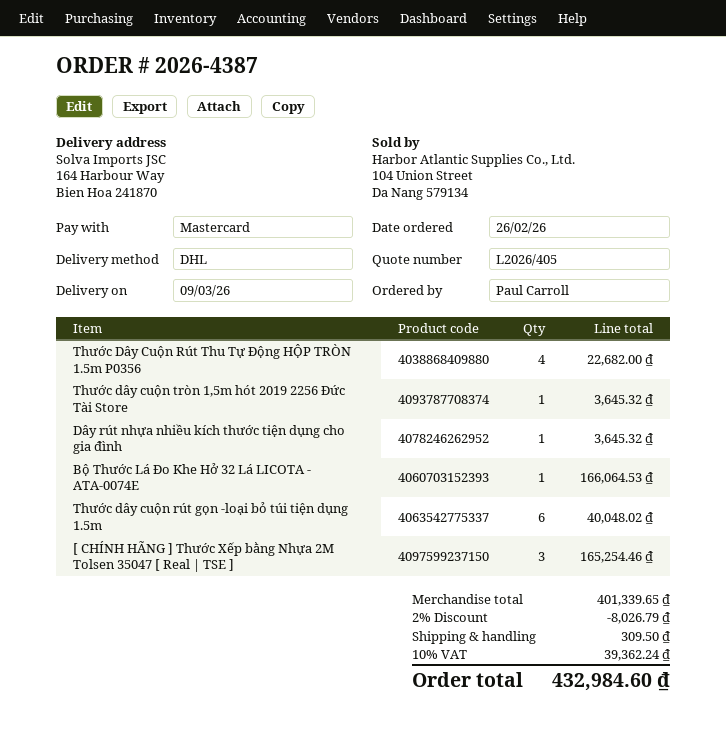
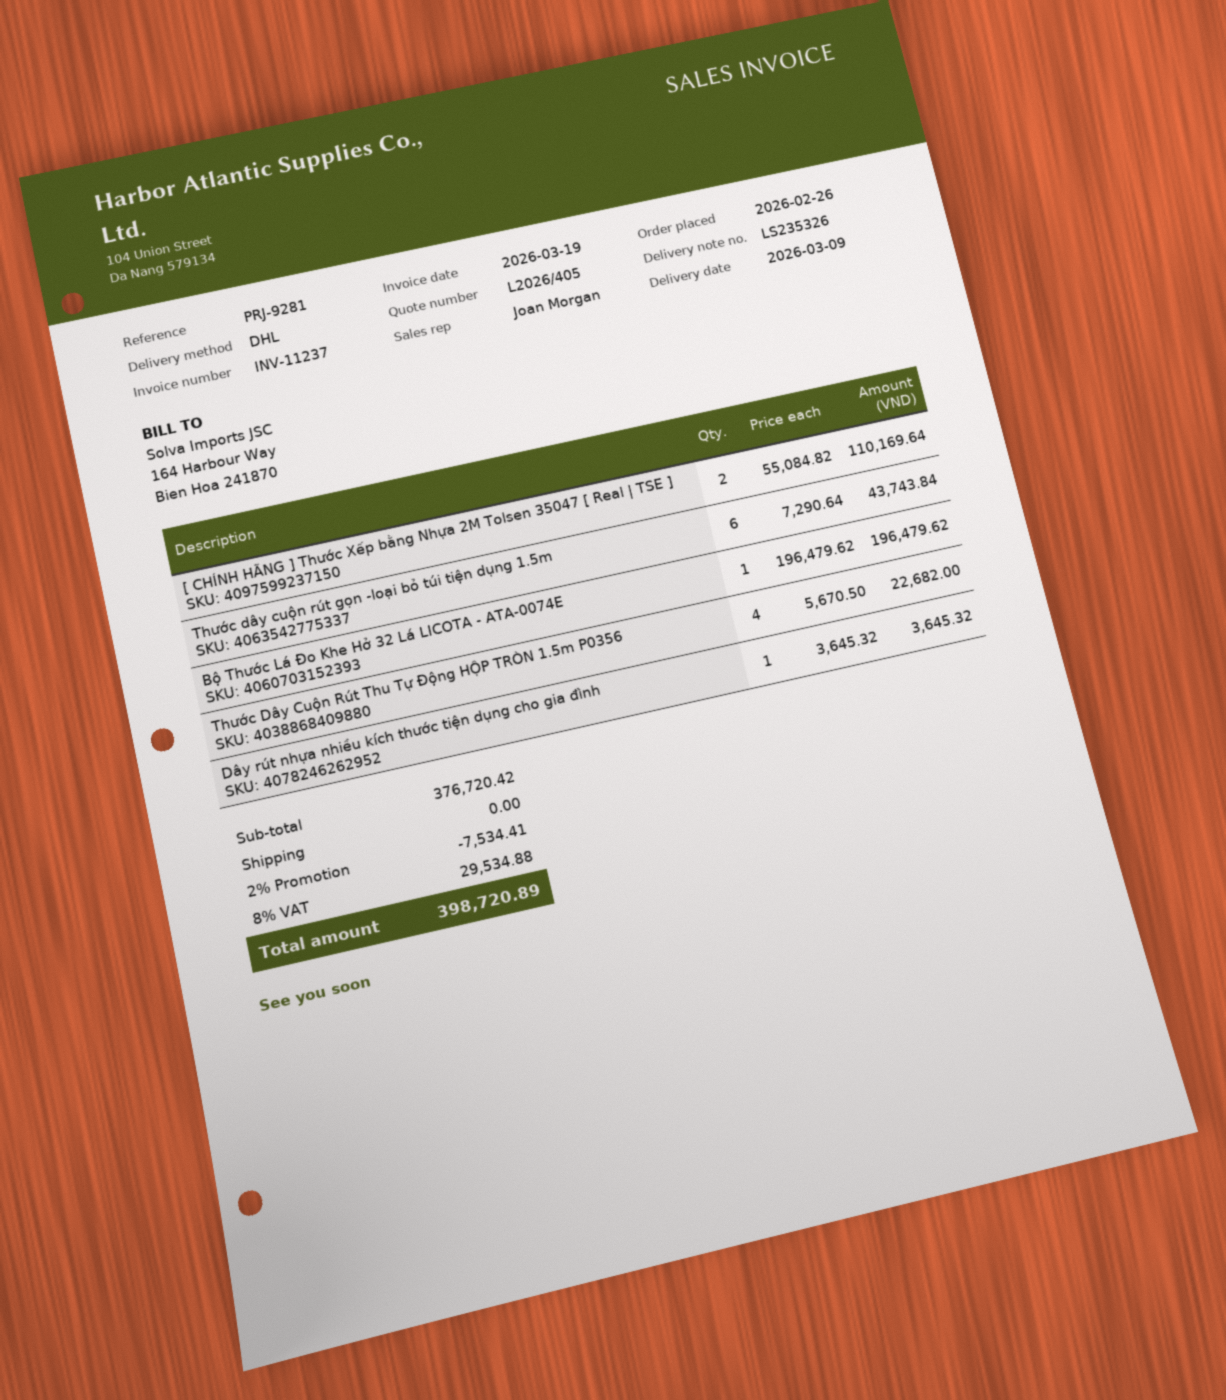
Thước dây cuộn tròn 1,5m hót 2019 2256 Đức Tài Store: 1 for 3645.32 -> none
Bộ Thước Lá Đo Khe Hở 32 Lá LICOTA - ATA-0074E: 1 for 166064.53 -> 1 for 196479.62
Thước dây cuộn rút gọn -loại bỏ túi tiện dụng 1.5m: 6 for 40048.02 -> 6 for 43743.84
[ CHÍNH HÃNG ] Thước Xếp bằng Nhựa 2M Tolsen 35047 [ Real | TSE ]: 3 for 165254.46 -> 2 for 110169.64
subtotal: 401339.65 -> 376720.42
discount: 2% = 8026.79 -> 2% = 7534.41
shipping: 309.50 -> 0.00
tax: 10% = 39362.24 -> 8% = 29534.88
total: 432984.60 -> 398720.89

